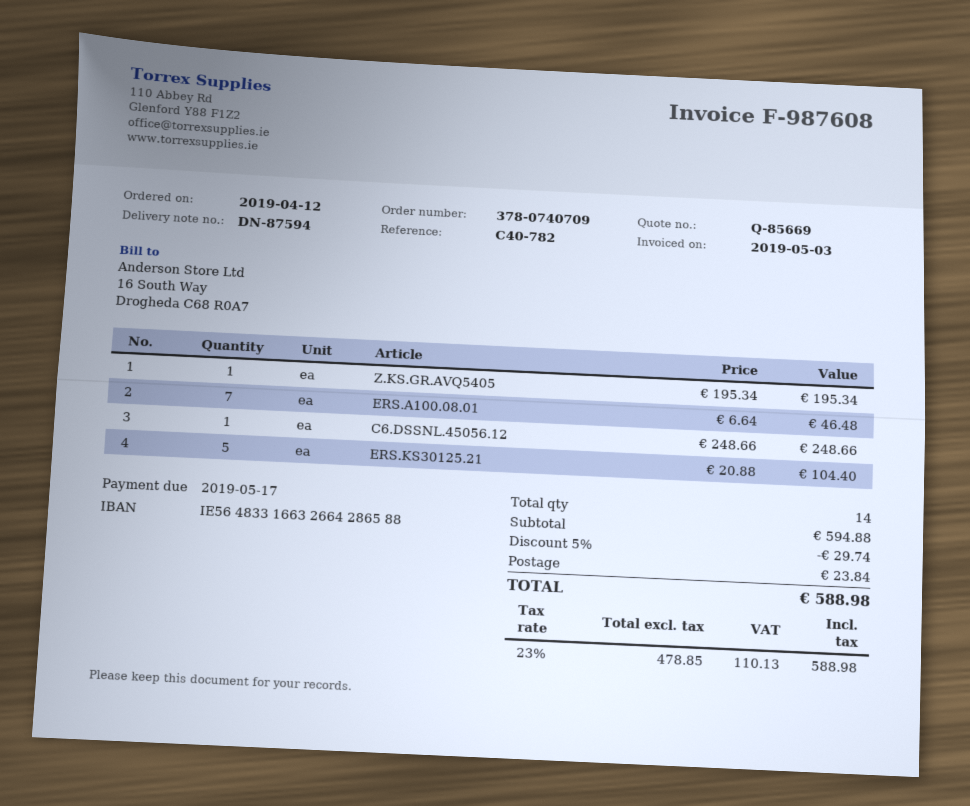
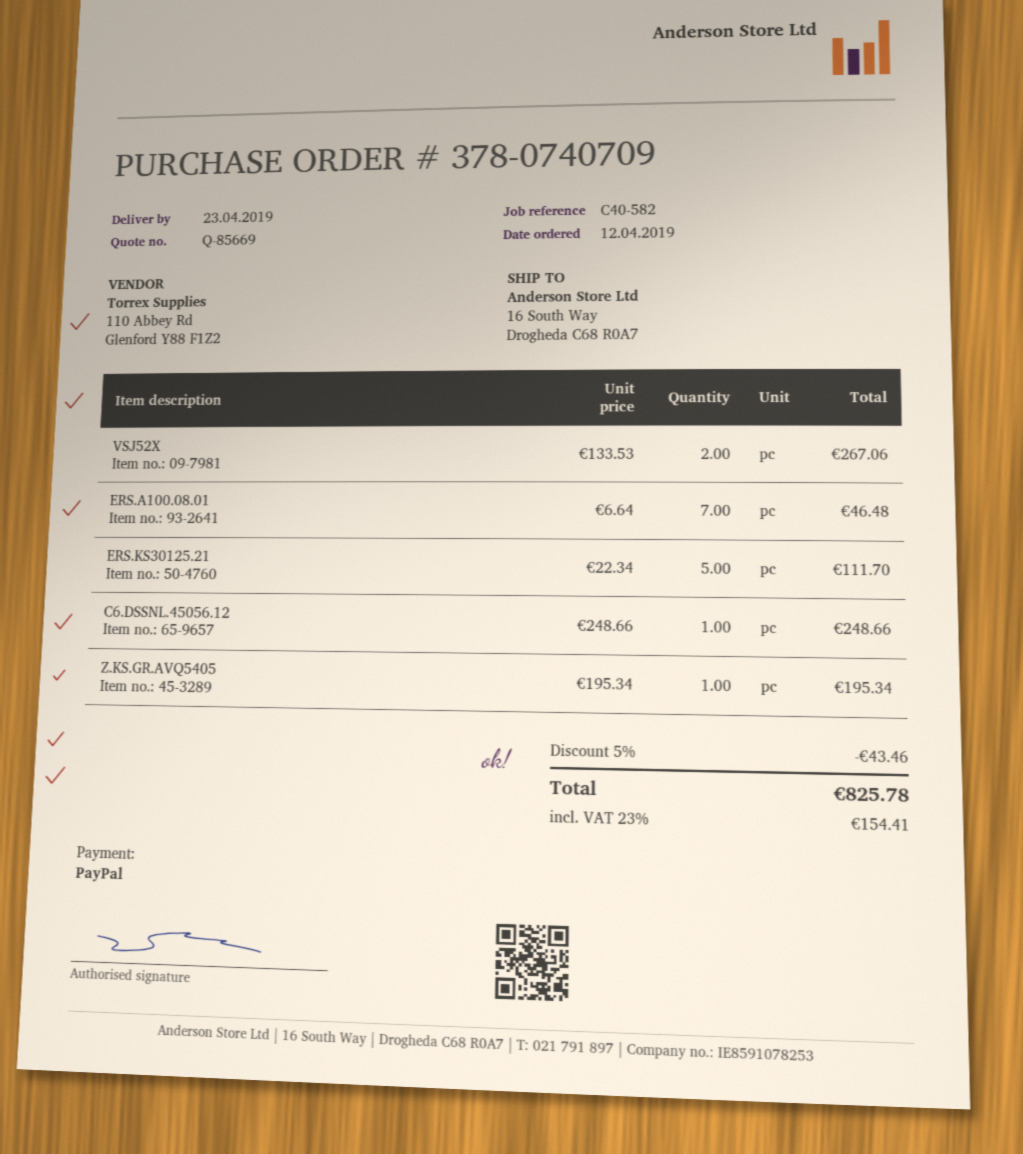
reference: C40-782 -> C40-582
ERS.KS30125.21: 5 x 20.88 = 104.40 -> 5 x 22.34 = 111.70
VSJ52X: none -> 2 x 133.53 = 267.06
discount: 5% = 29.74 -> 5% = 43.46
shipping: 23.84 -> none
tax: 23% = 110.13 -> 23% = 154.41
total: 588.98 -> 825.78

